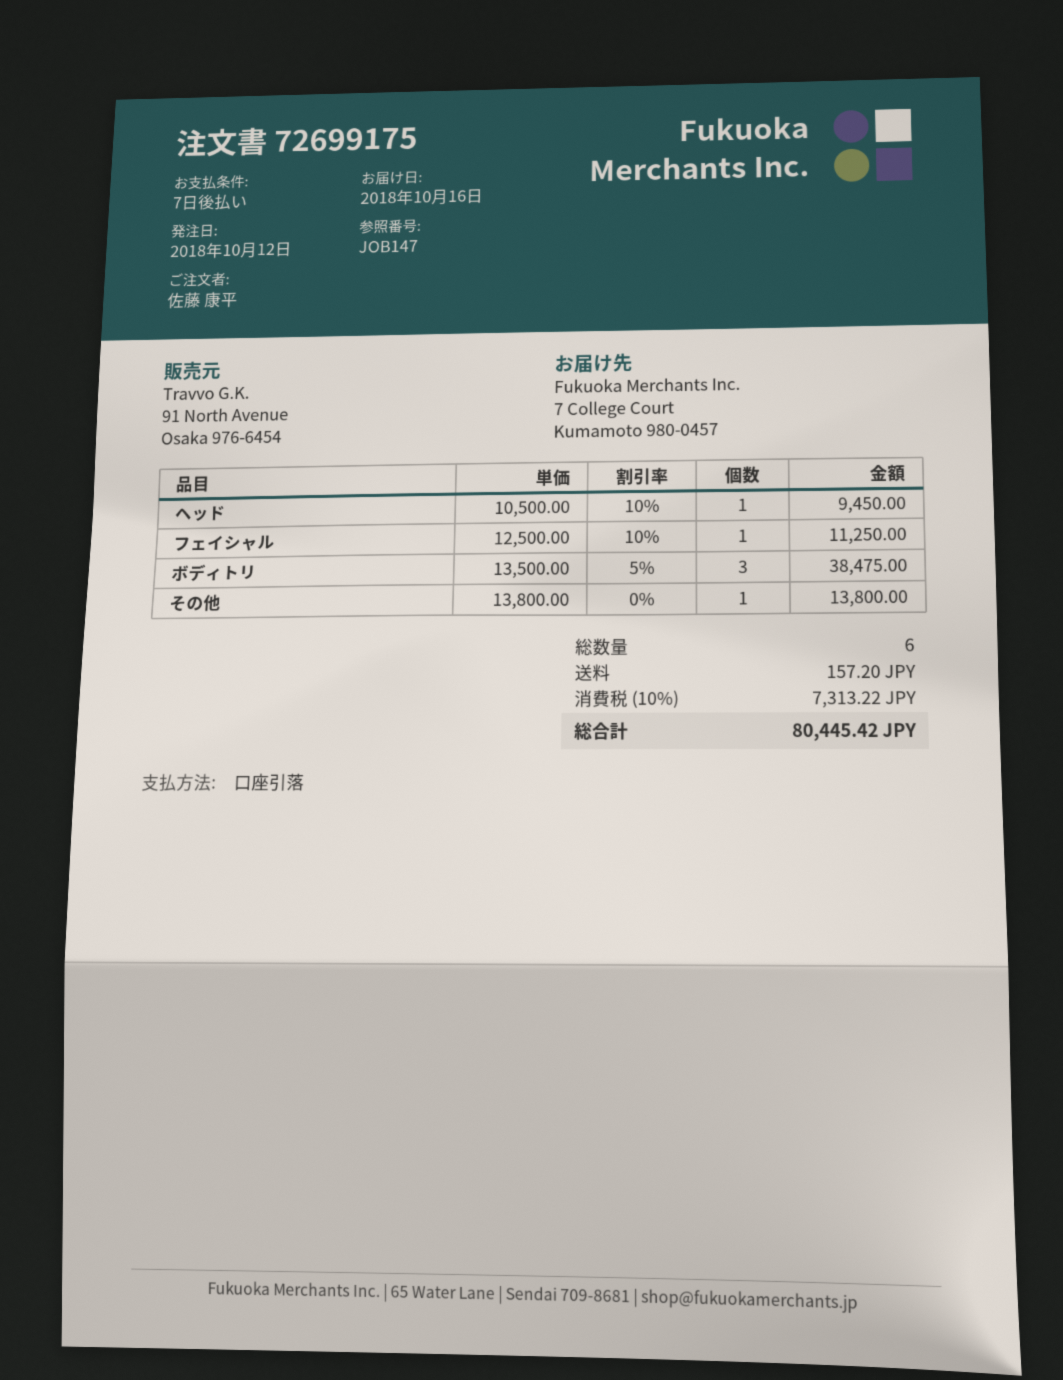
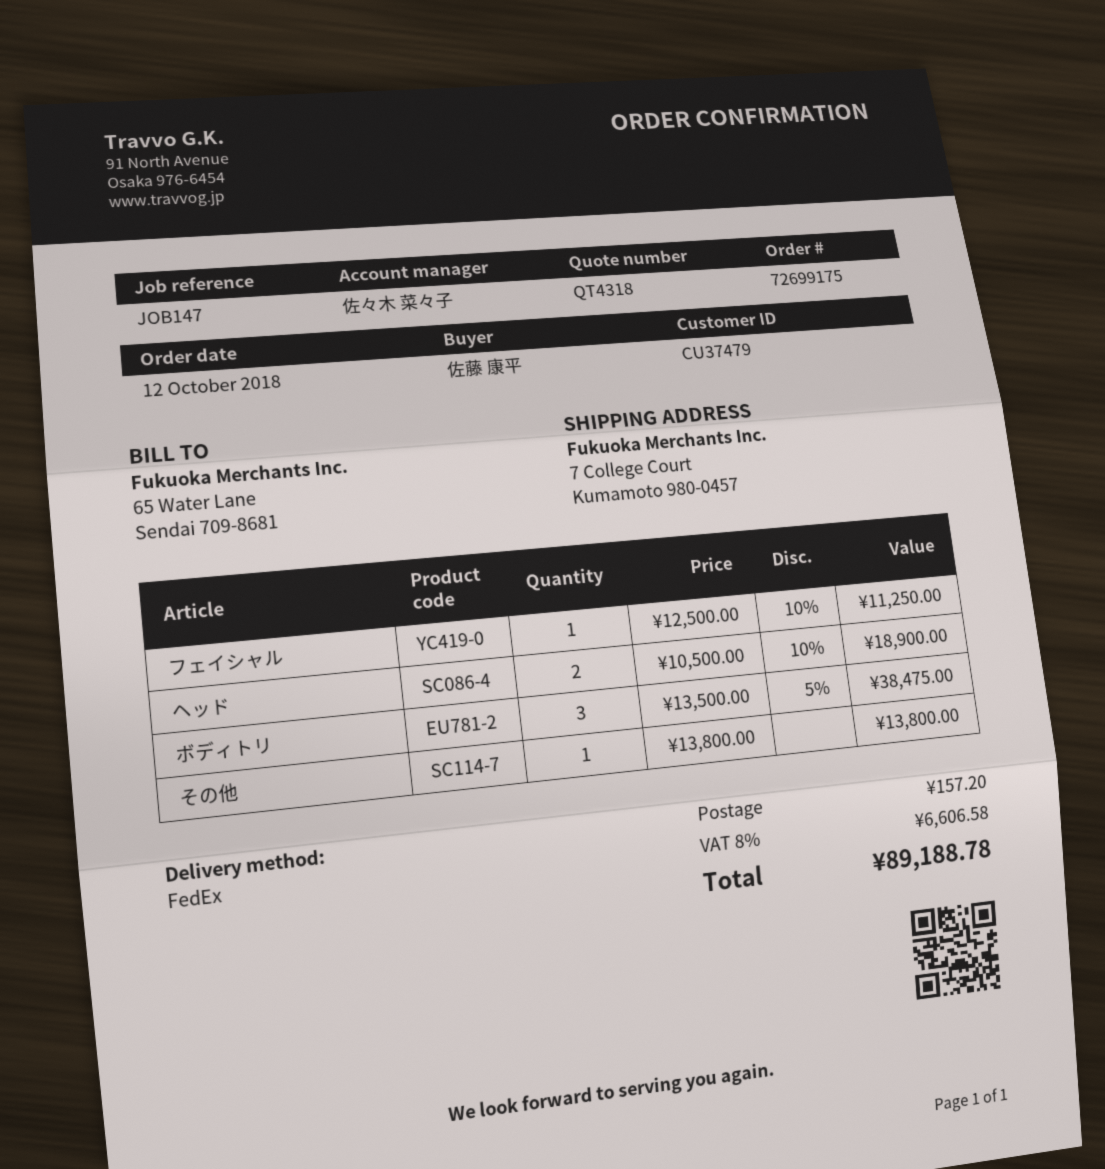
ヘッド: 1 x 10500.00 - 10% = 9450.00 -> 2 x 10500.00 - 10% = 18900.00
tax: 10% = 7313.22 -> 8% = 6606.58
total: 80445.42 -> 89188.78

